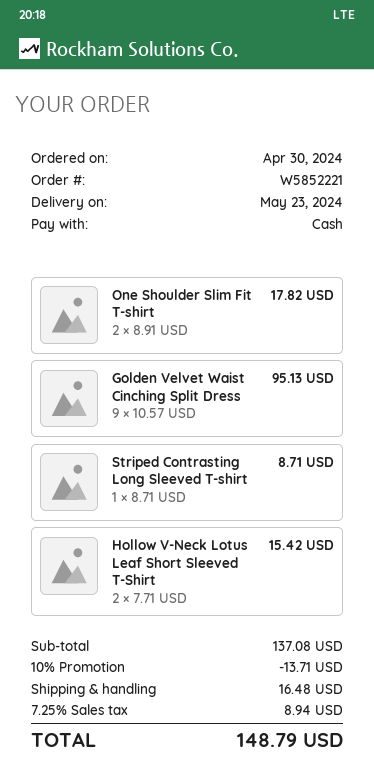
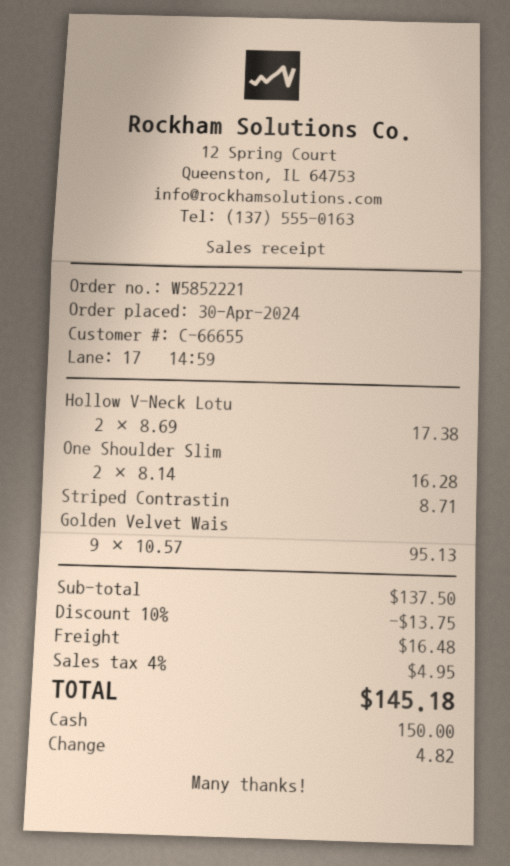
One Shoulder Slim Fit T-shirt: 2 x 8.91 = 17.82 -> 2 x 8.14 = 16.28
Hollow V-Neck Lotus Leaf Short Sleeved T-Shirt: 2 x 7.71 = 15.42 -> 2 x 8.69 = 17.38
subtotal: 137.08 -> 137.50
discount: 10% = 13.71 -> 10% = 13.75
tax: 7.25% = 8.94 -> 4% = 4.95
total: 148.79 -> 145.18

